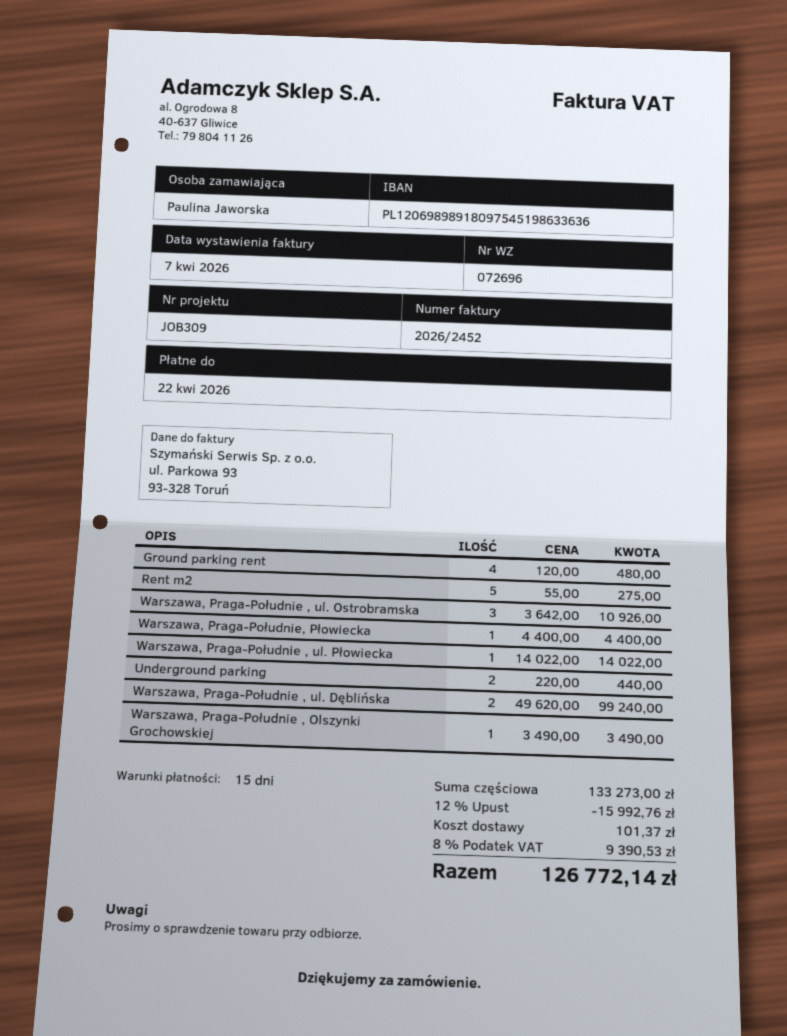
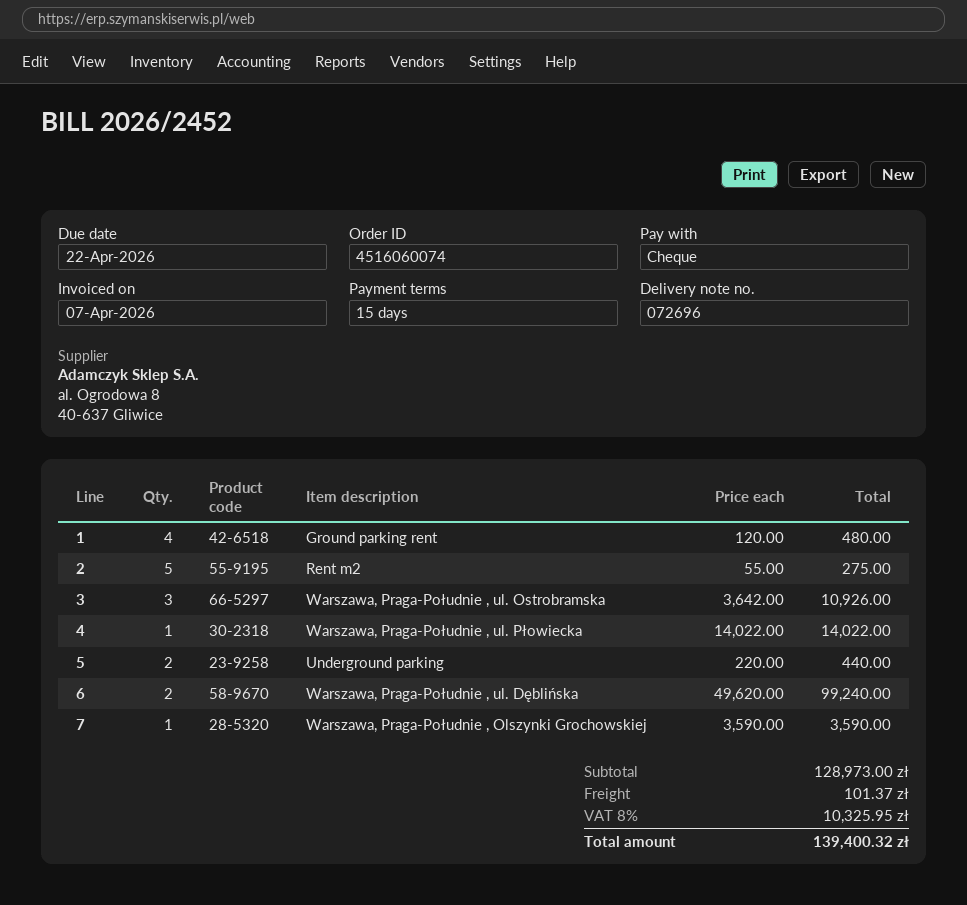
Warszawa, Praga-Południe, Płowiecka: 1 x 4400.00 = 4400.00 -> none
Warszawa, Praga-Południe , Olszynki Grochowskiej: 1 x 3490.00 = 3490.00 -> 1 x 3590.00 = 3590.00
subtotal: 133273.00 -> 128973.00
discount: 12% = 15992.76 -> none
tax: 8% = 9390.53 -> 8% = 10325.95
total: 126772.14 -> 139400.32

